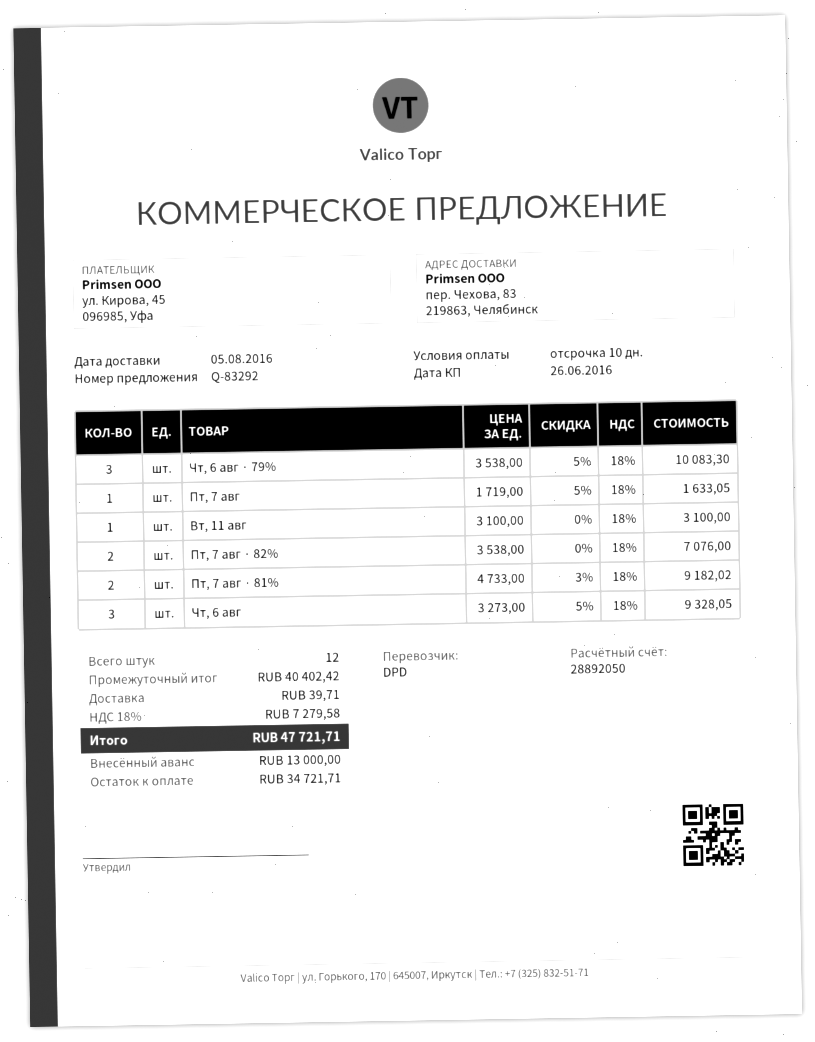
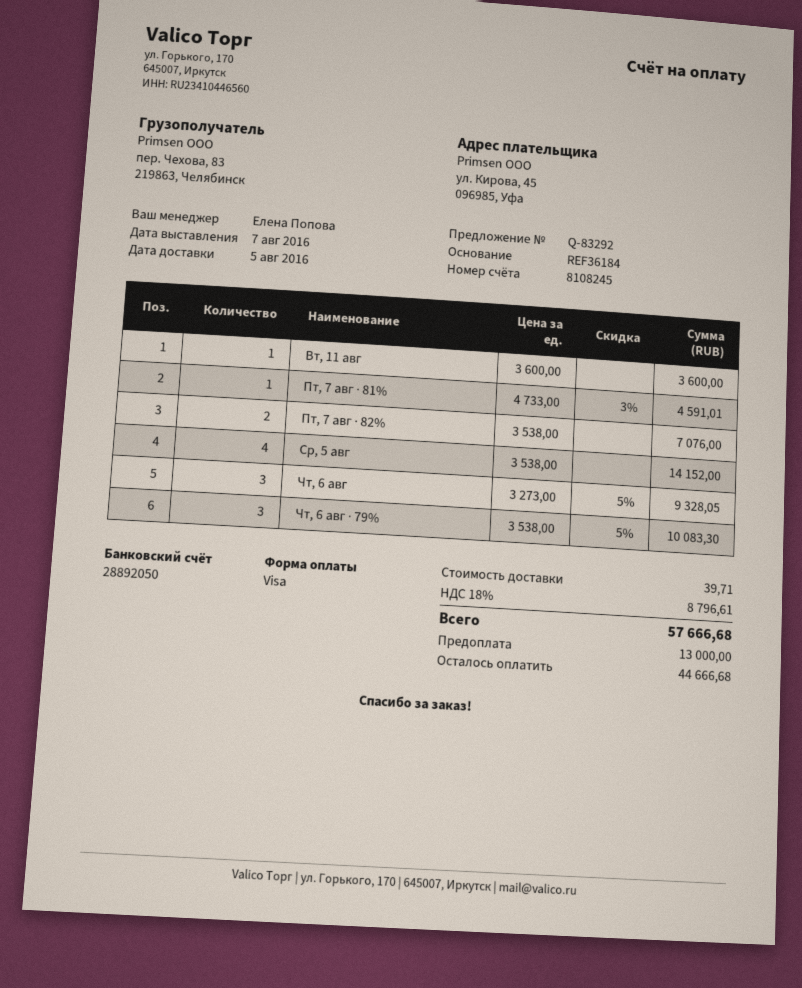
Пт, 7 авг: 1 x 1719.00 - 5% = 1633.05 -> none
Вт, 11 авг: 1 x 3100.00 = 3100.00 -> 1 x 3600.00 = 3600.00
Пт, 7 авг · 81%: 2 x 4733.00 - 3% = 9182.02 -> 1 x 4733.00 - 3% = 4591.01
Ср, 5 авг: none -> 4 x 3538.00 = 14152.00
tax: 18% = 7279.58 -> 18% = 8796.61
total: 47721.71 -> 57666.68
balance: 34721.71 -> 44666.68

